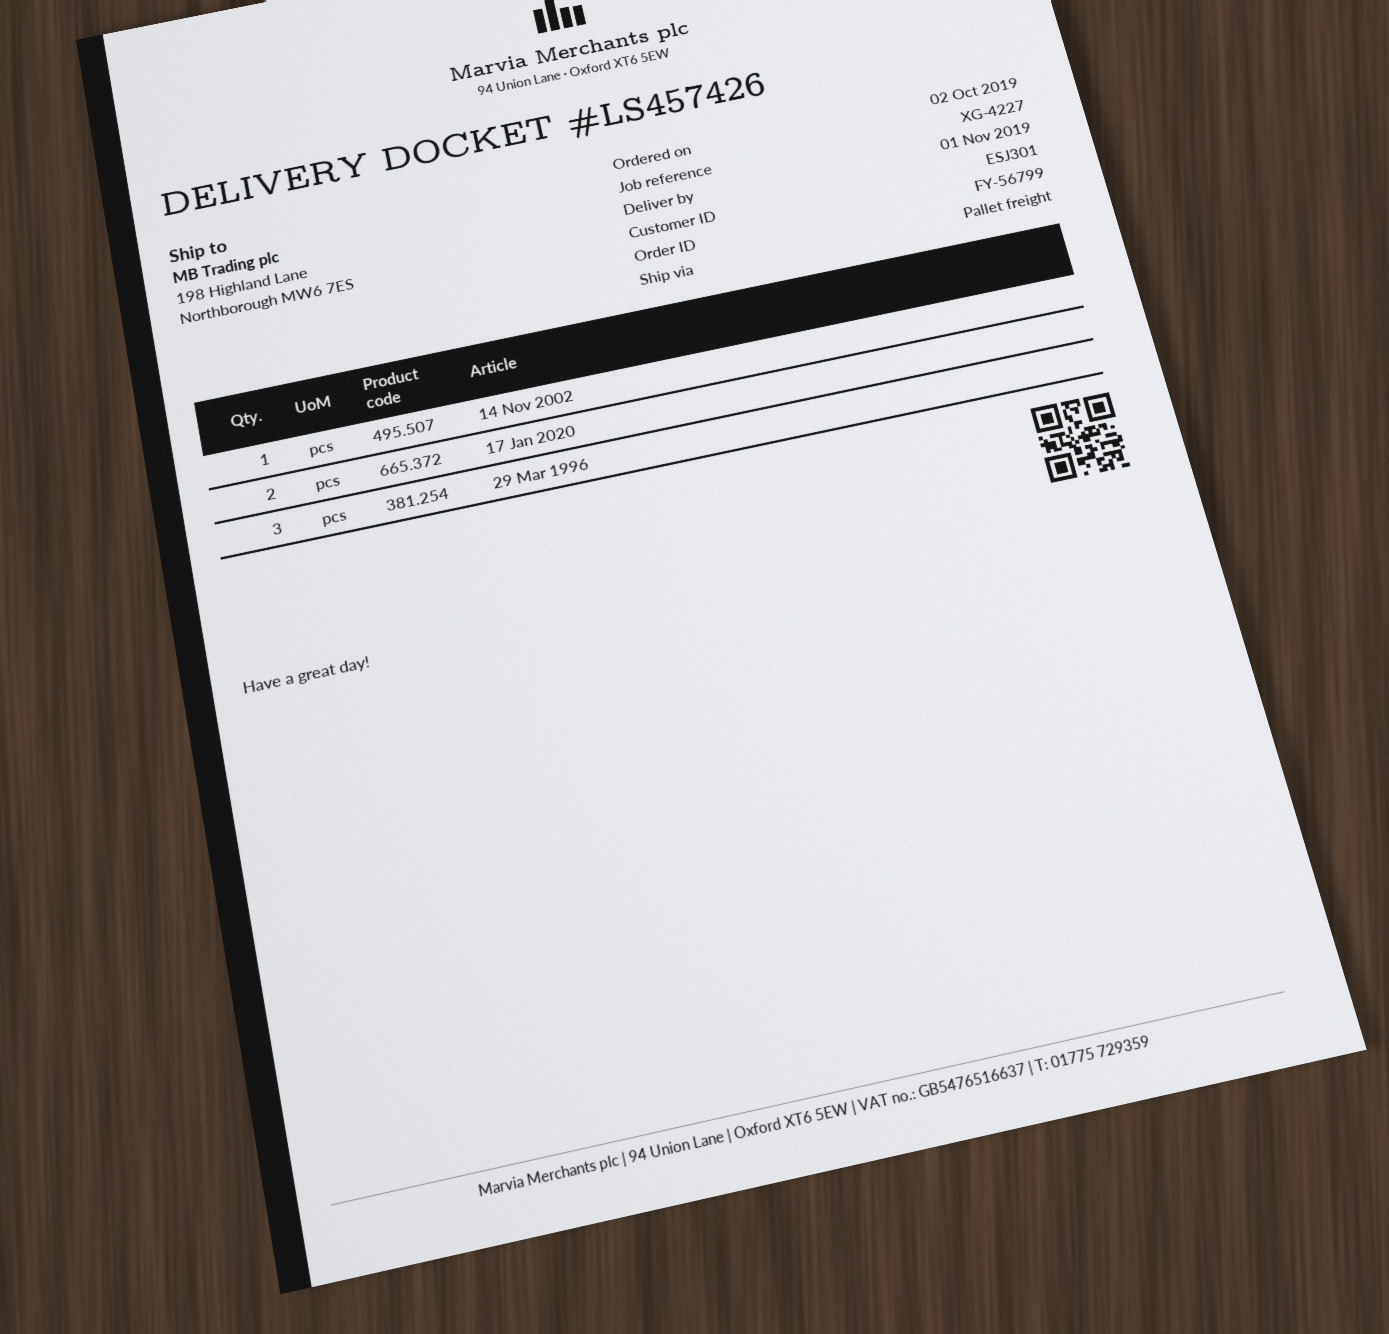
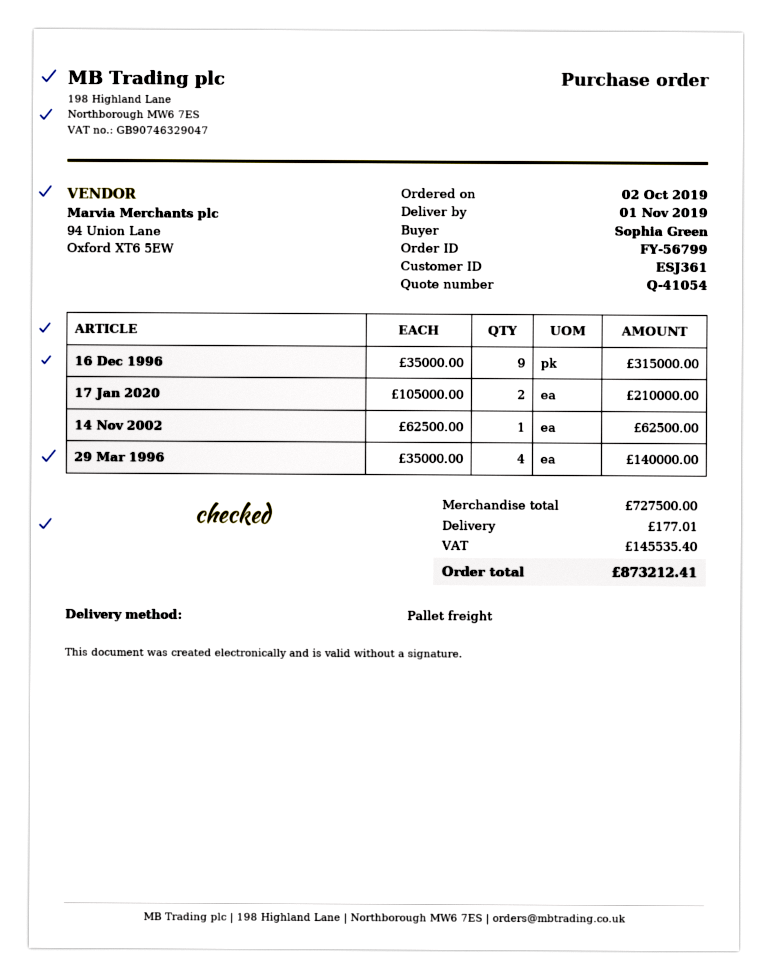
customer number: ESJ301 -> ESJ361
29 Mar 1996: 3 -> 4
16 Dec 1996: none -> 9

